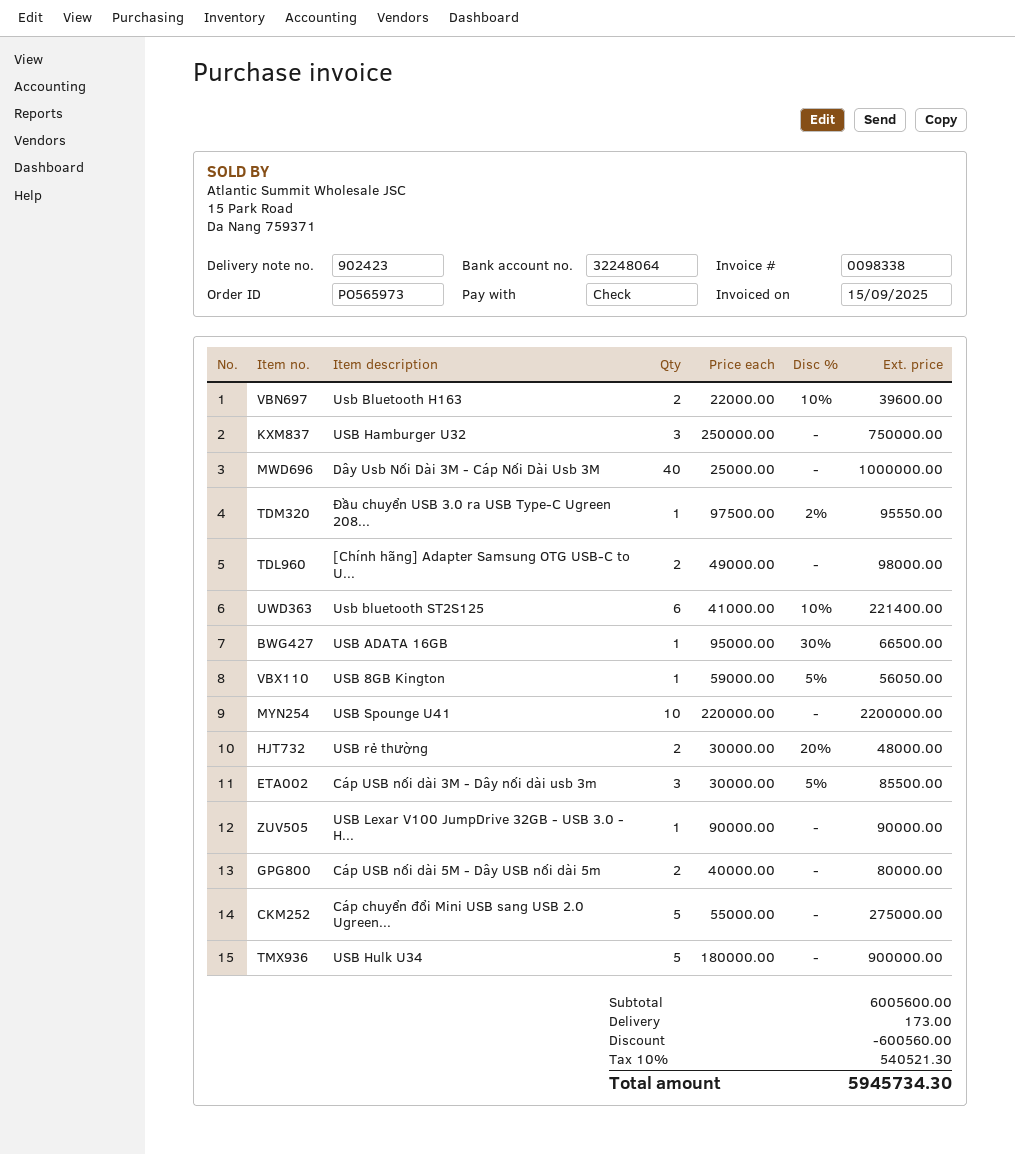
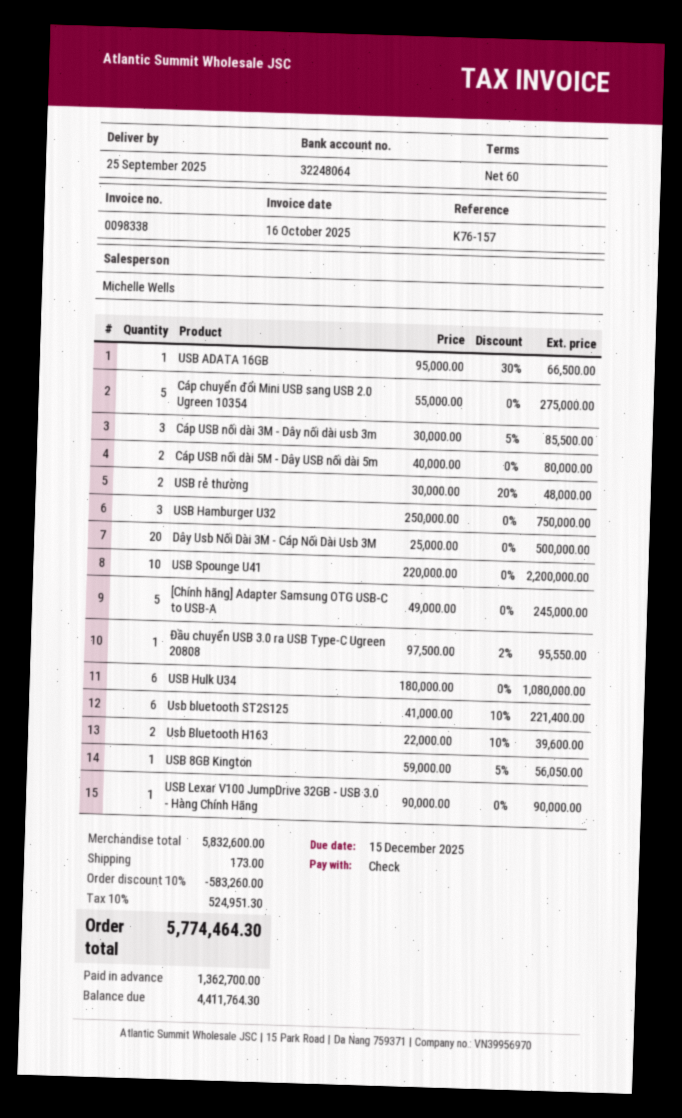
invoice date: 2025-09-15 -> 2025-10-16
Dây Usb Nối Dài 3M - Cáp Nối Dài Usb 3M: 40 x 25000.00 = 1000000.00 -> 20 x 25000.00 = 500000.00
[Chính hãng] Adapter Samsung OTG USB-C to U...: 2 x 49000.00 = 98000.00 -> 5 x 49000.00 = 245000.00
USB Hulk U34: 5 x 180000.00 = 900000.00 -> 6 x 180000.00 = 1080000.00
subtotal: 6005600.00 -> 5832600.00
discount: 600560.00 -> 583260.00
tax: 10% = 540521.30 -> 10% = 524951.30
total: 5945734.30 -> 5774464.30

